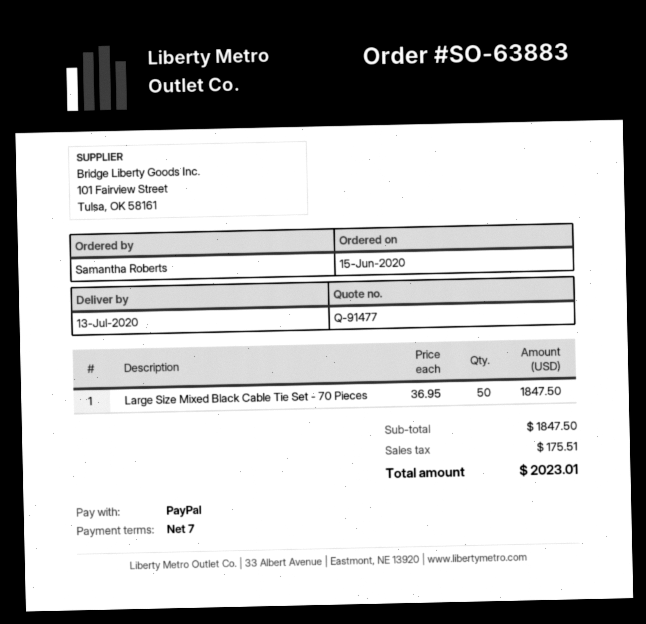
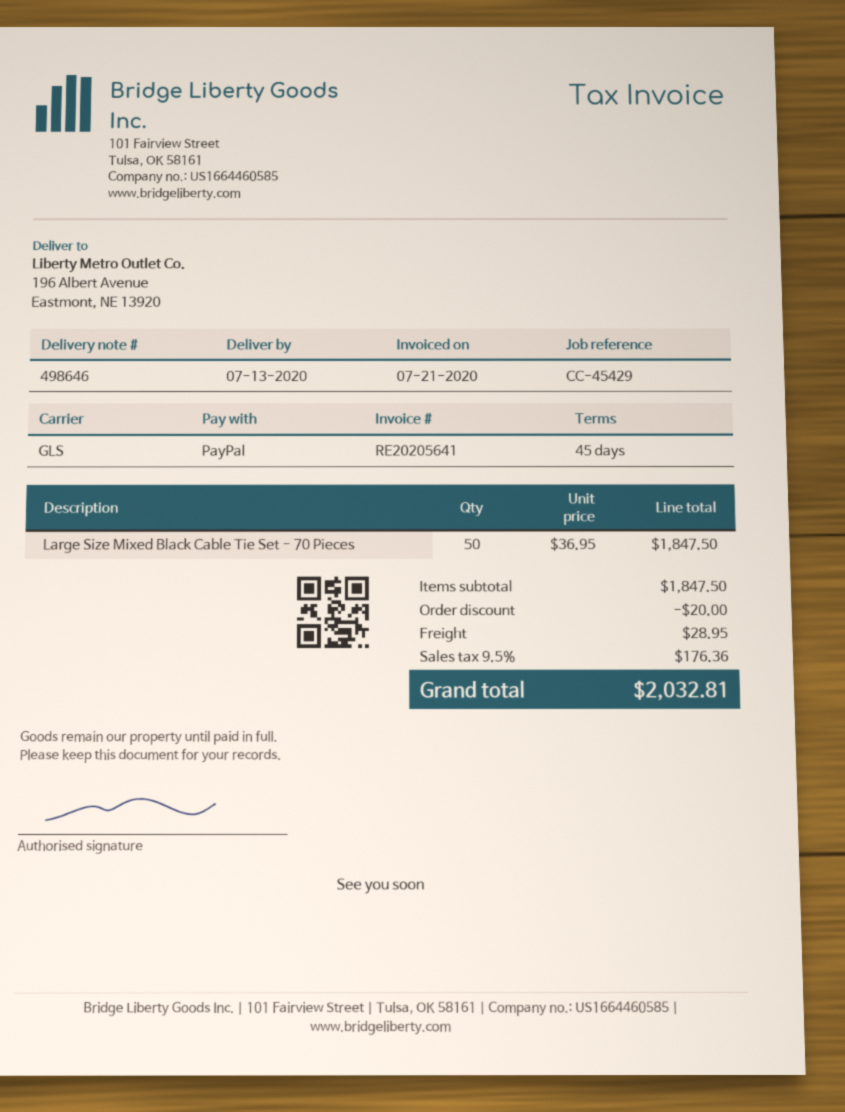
payment terms: 7 days -> 45 days
discount: none -> 20.00
shipping: none -> 28.95
tax: 175.51 -> 176.36
total: 2023.01 -> 2032.81

